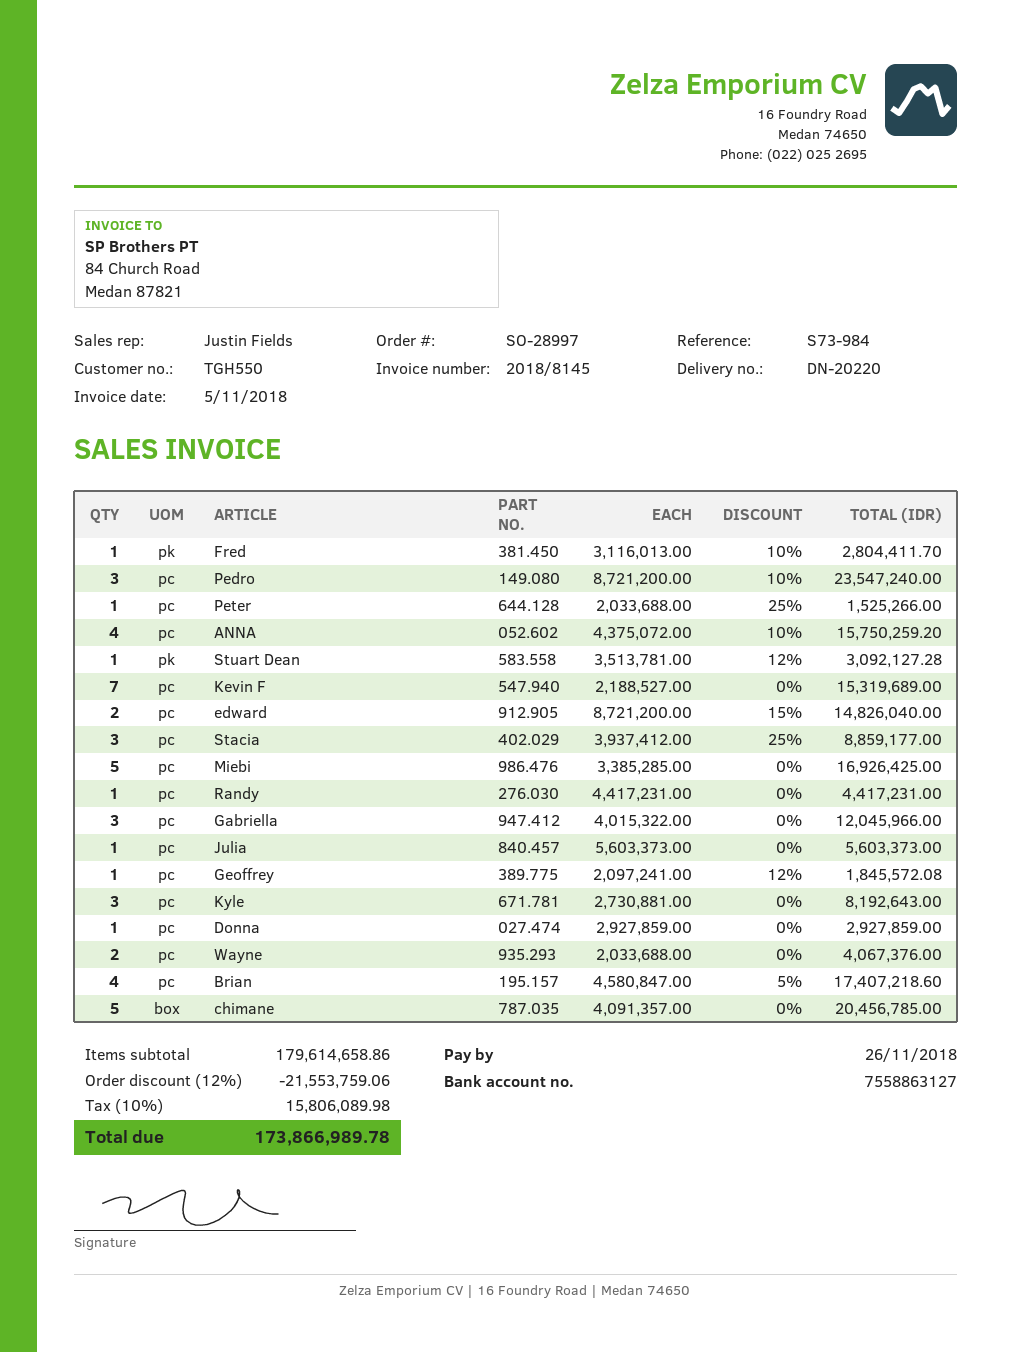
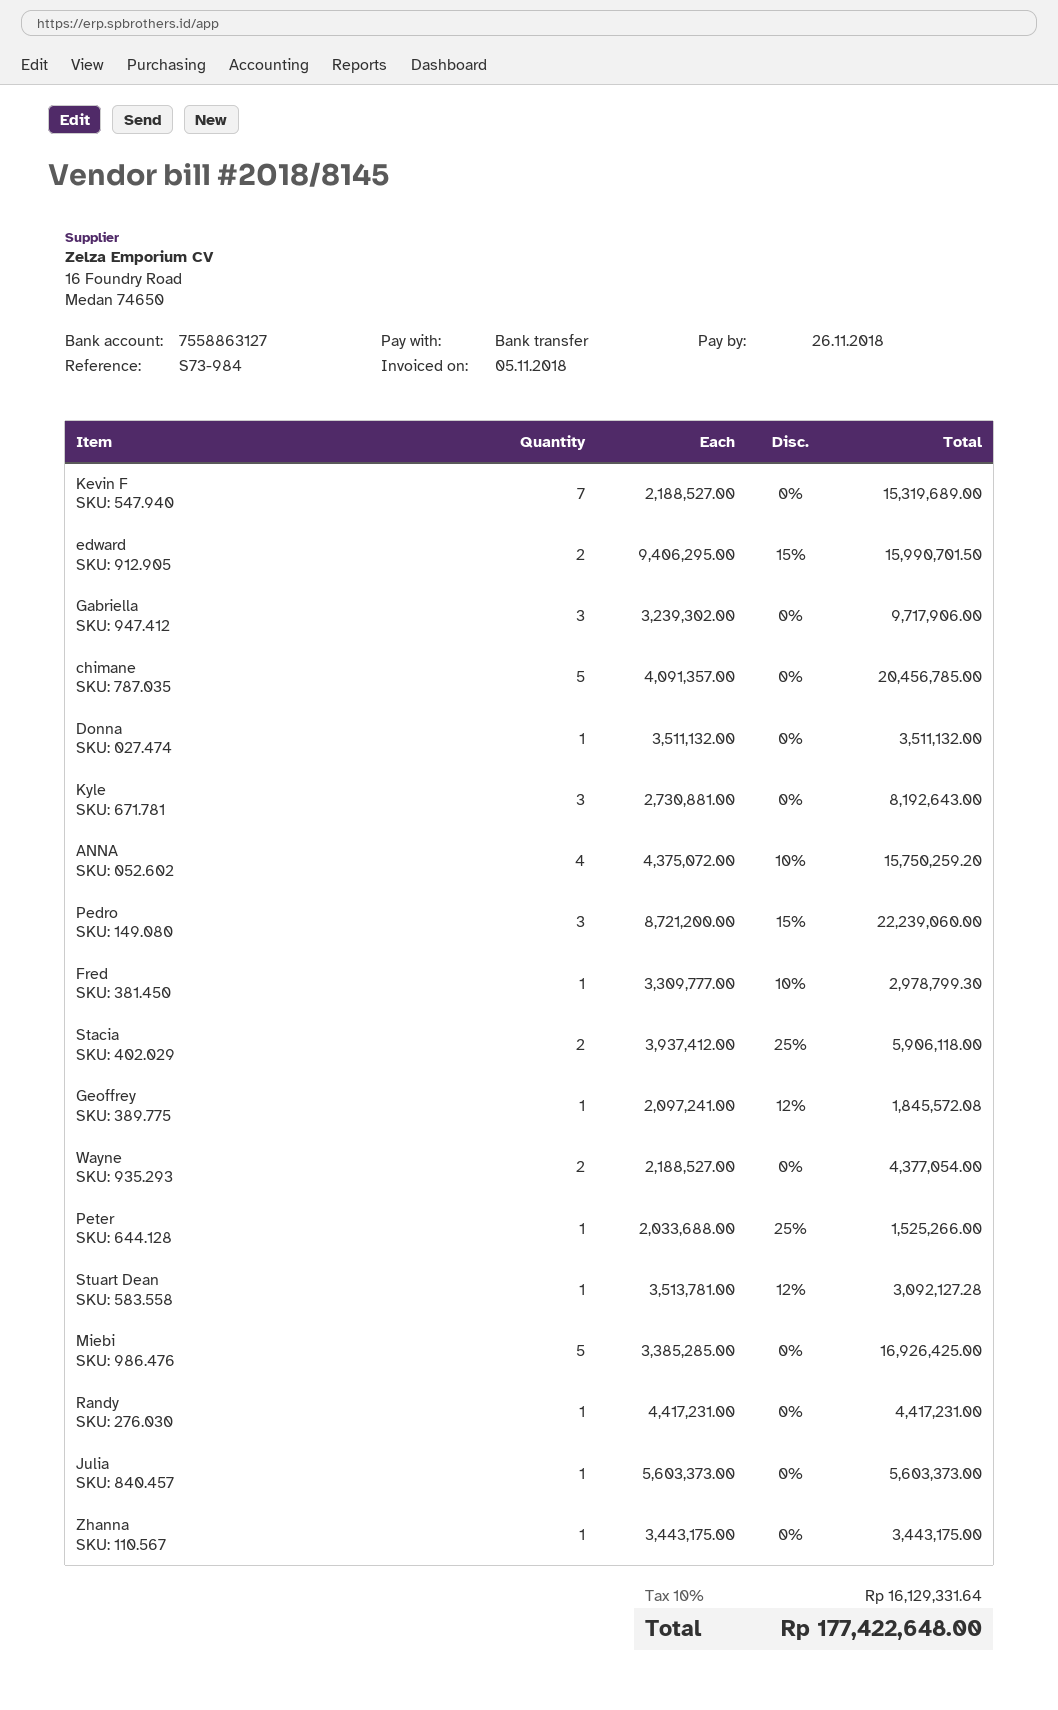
Fred: 1 x 3116013.00 - 10% = 2804411.70 -> 1 x 3309777.00 - 10% = 2978799.30
Pedro: 3 x 8721200.00 - 10% = 23547240.00 -> 3 x 8721200.00 - 15% = 22239060.00
edward: 2 x 8721200.00 - 15% = 14826040.00 -> 2 x 9406295.00 - 15% = 15990701.50
Stacia: 3 x 3937412.00 - 25% = 8859177.00 -> 2 x 3937412.00 - 25% = 5906118.00
Gabriella: 3 x 4015322.00 = 12045966.00 -> 3 x 3239302.00 = 9717906.00
Donna: 1 x 2927859.00 = 2927859.00 -> 1 x 3511132.00 = 3511132.00
Wayne: 2 x 2033688.00 = 4067376.00 -> 2 x 2188527.00 = 4377054.00
Brian: 4 x 4580847.00 - 5% = 17407218.60 -> none
Zhanna: none -> 1 x 3443175.00 = 3443175.00
discount: 12% = 21553759.06 -> none
tax: 10% = 15806089.98 -> 10% = 16129331.64
total: 173866989.78 -> 177422648.00

